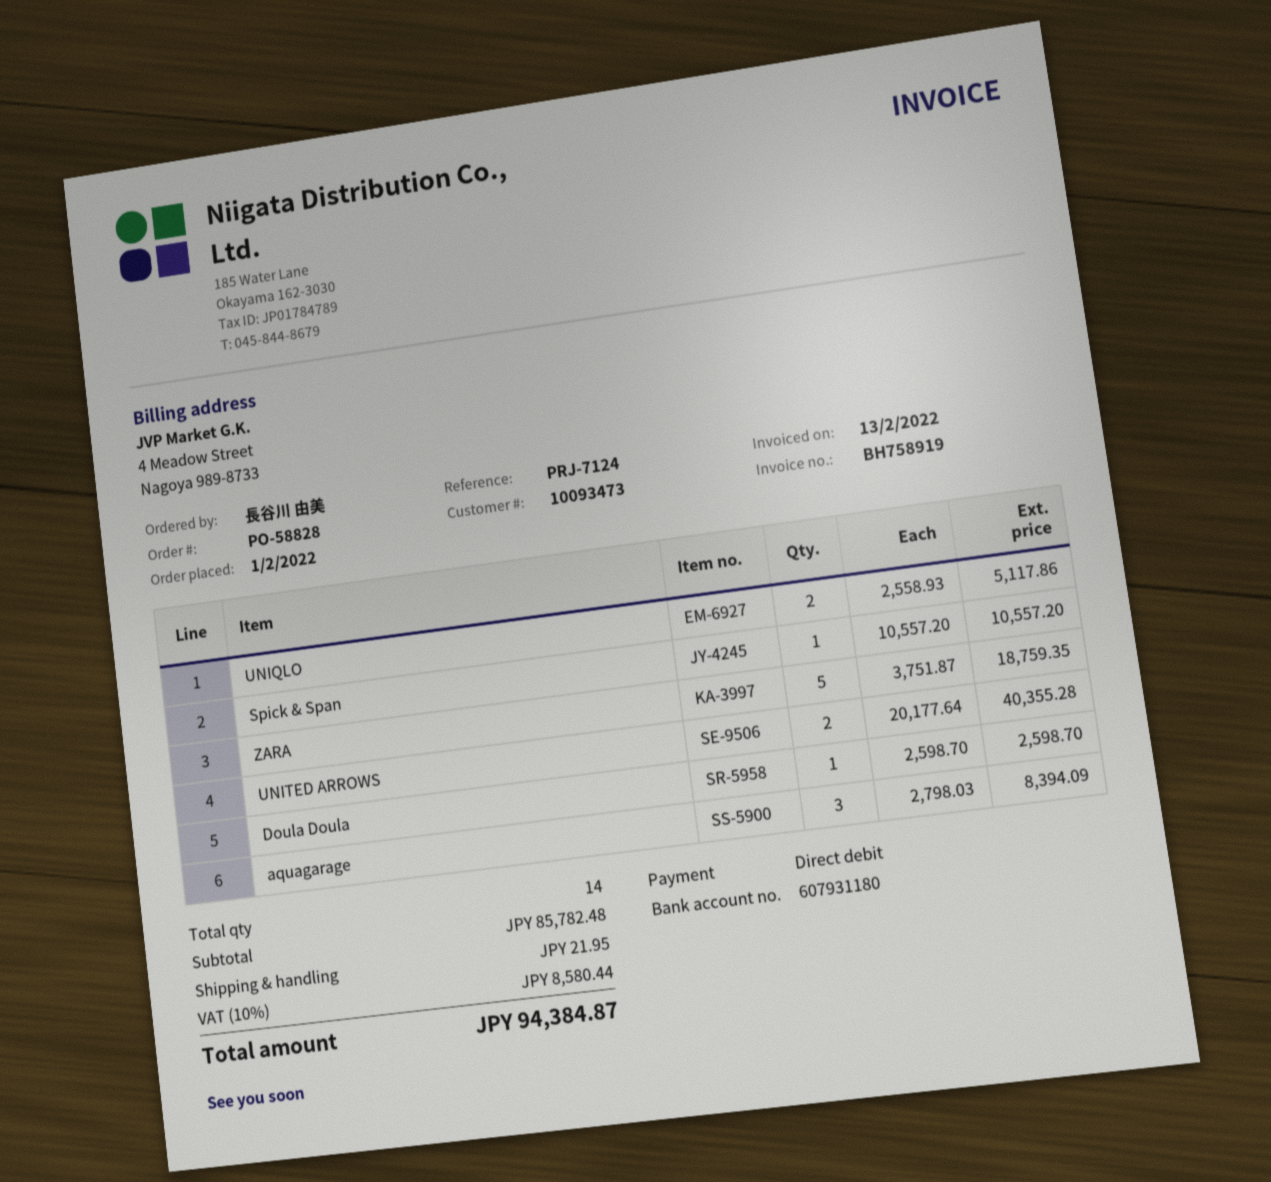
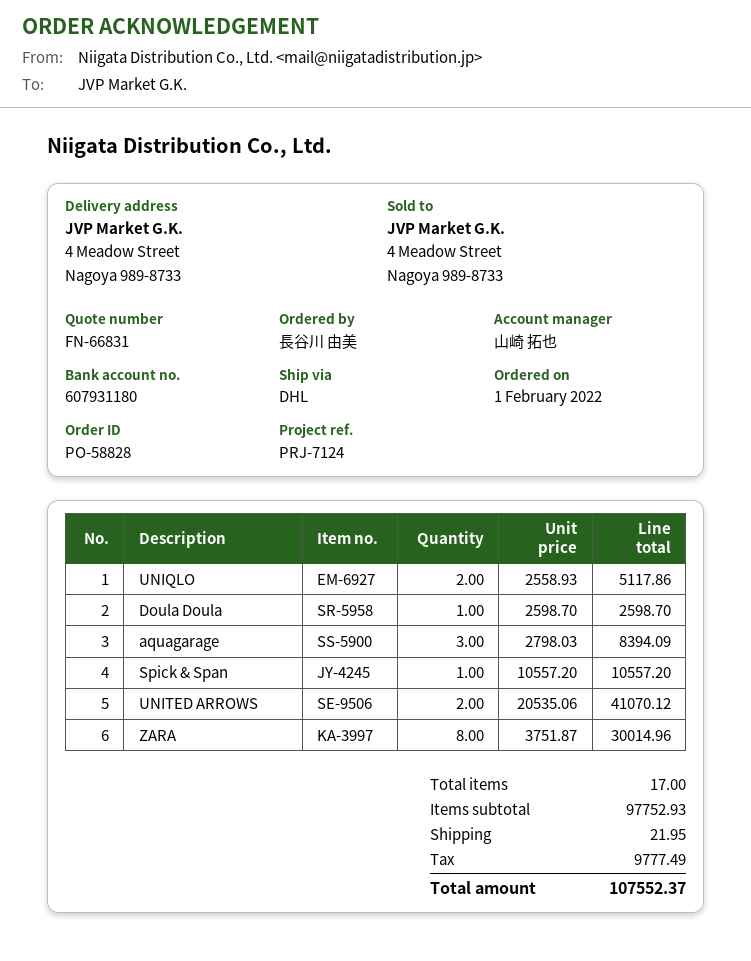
ZARA: 5 x 3751.87 = 18759.35 -> 8 x 3751.87 = 30014.96
UNITED ARROWS: 2 x 20177.64 = 40355.28 -> 2 x 20535.06 = 41070.12
total quantity: 14 -> 17
subtotal: 85782.48 -> 97752.93
tax: 8580.44 -> 9777.49
total: 94384.87 -> 107552.37

